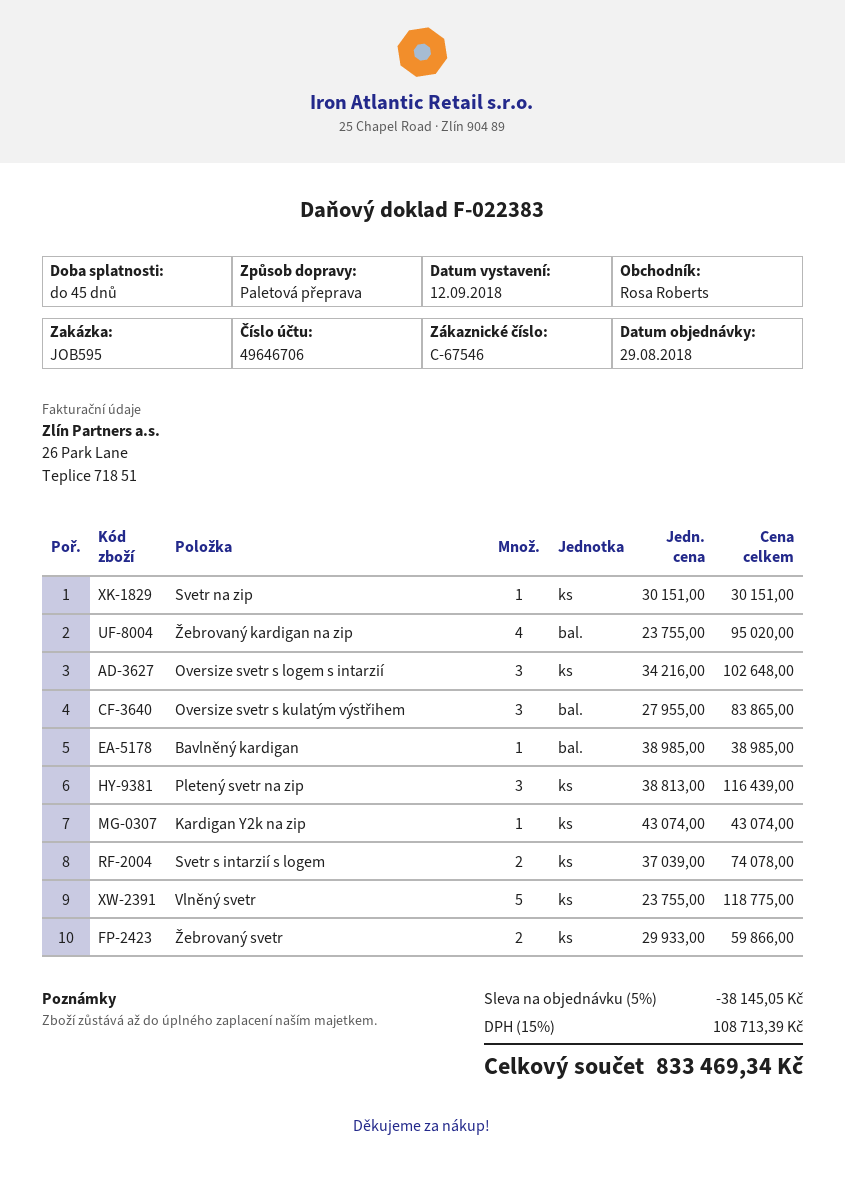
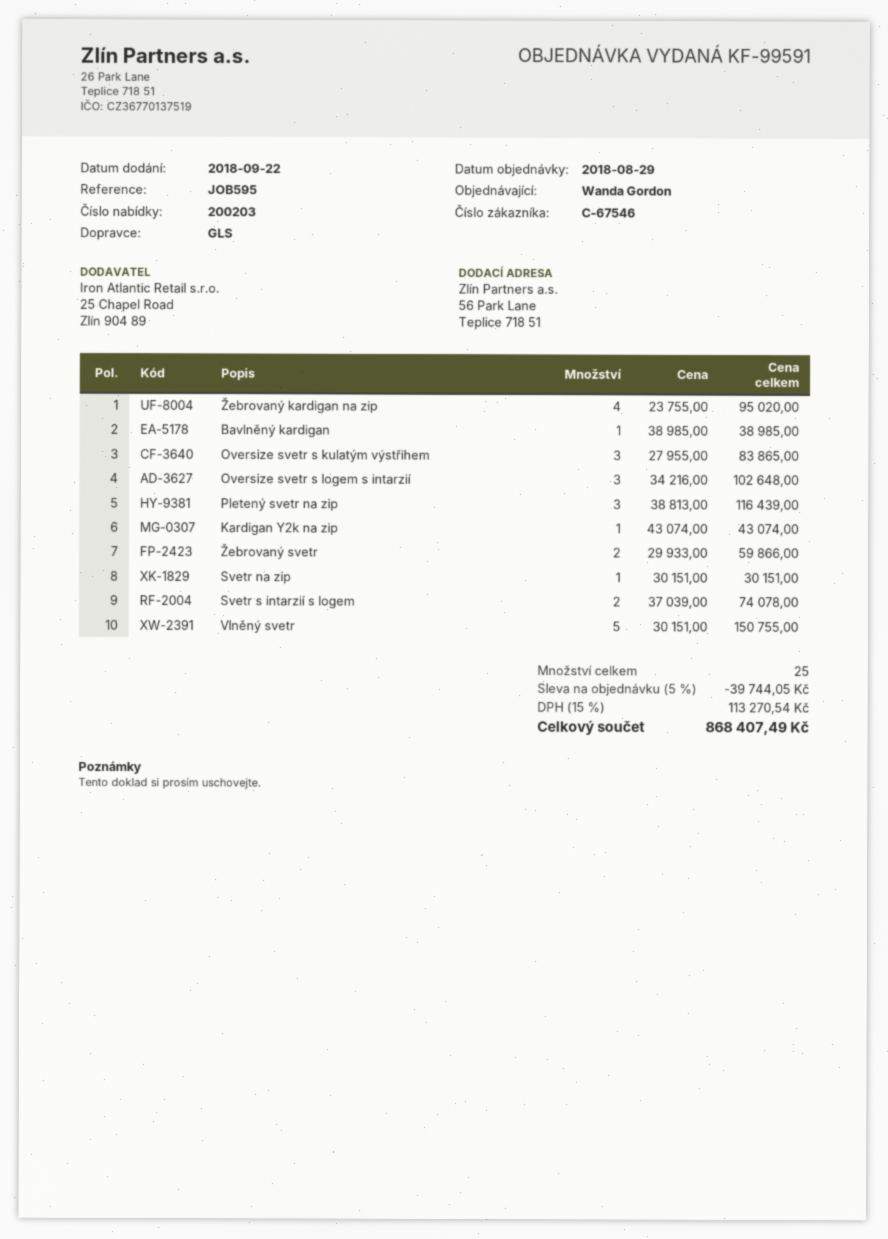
shipping method: pallet freight -> GLS
Vlněný svetr: 5 x 23755.00 = 118775.00 -> 5 x 30151.00 = 150755.00
discount: 5% = 38145.05 -> 5% = 39744.05
tax: 15% = 108713.39 -> 15% = 113270.54
total: 833469.34 -> 868407.49

